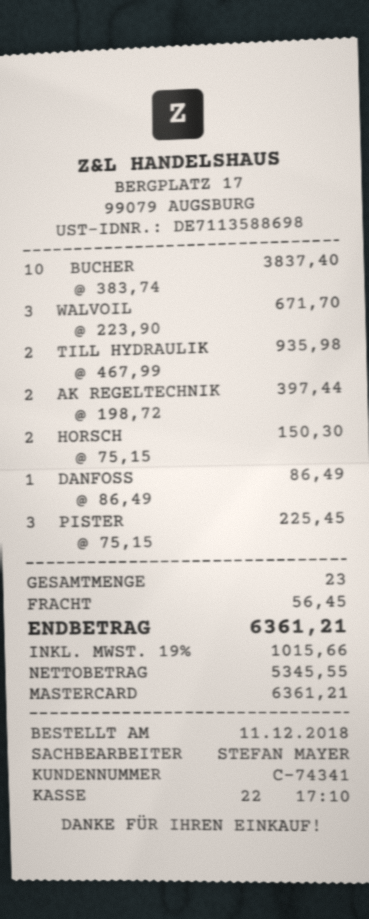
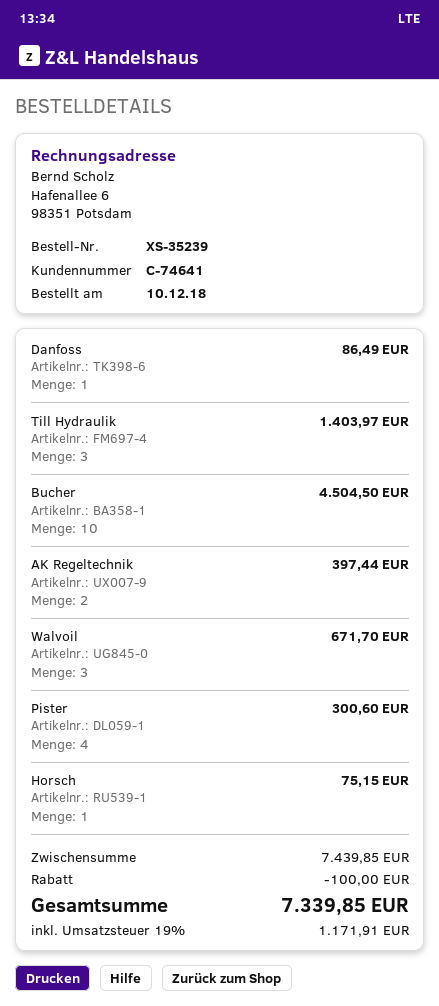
order date: 2018-12-11 -> 2018-12-10
customer number: C-74341 -> C-74641
BUCHER: 10 for 3837.40 -> 10 for 4504.50
TILL HYDRAULIK: 2 for 935.98 -> 3 for 1403.97
HORSCH: 2 for 150.30 -> 1 for 75.15
PISTER: 3 for 225.45 -> 4 for 300.60
discount: none -> 100.00
shipping: 56.45 -> none
tax: 19% = 1015.66 -> 19% = 1171.91
total: 6361.21 -> 7339.85

